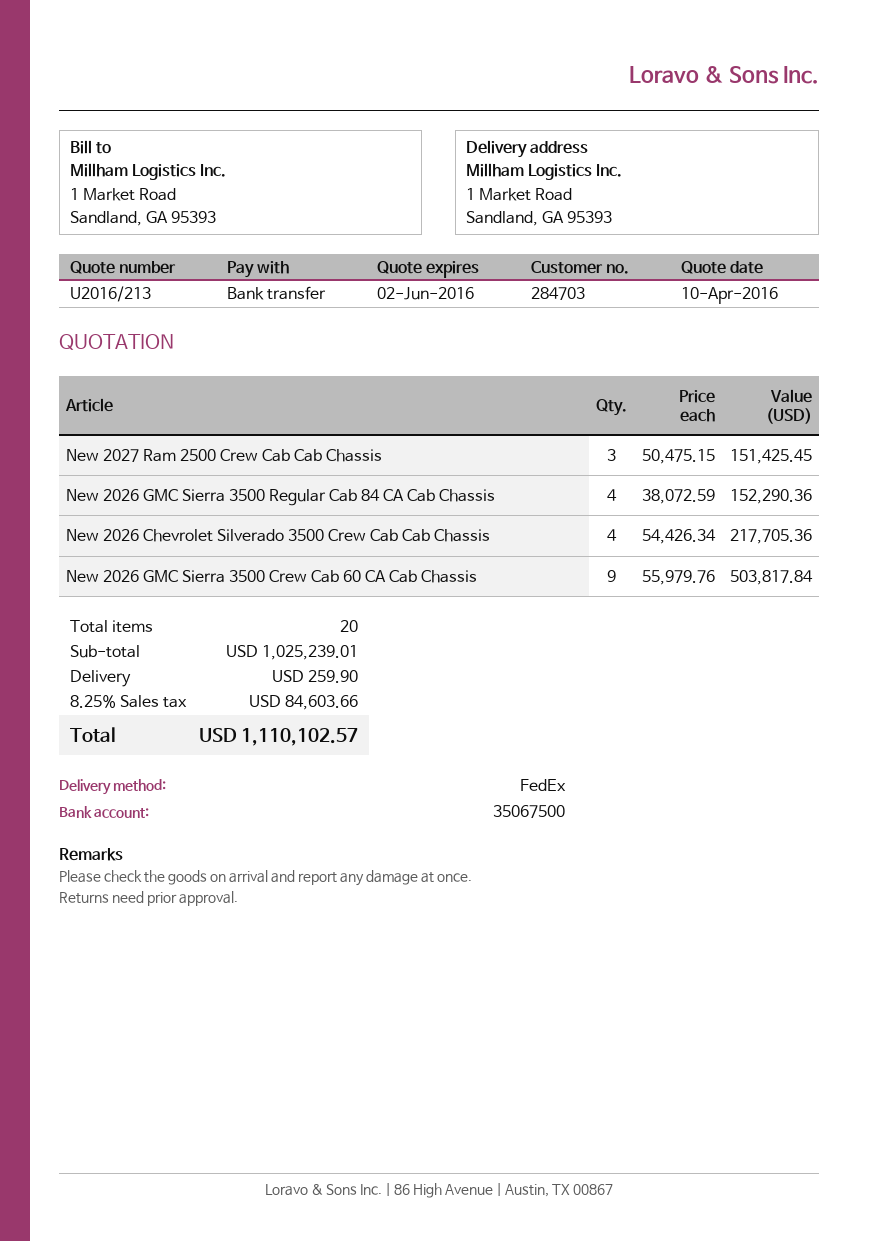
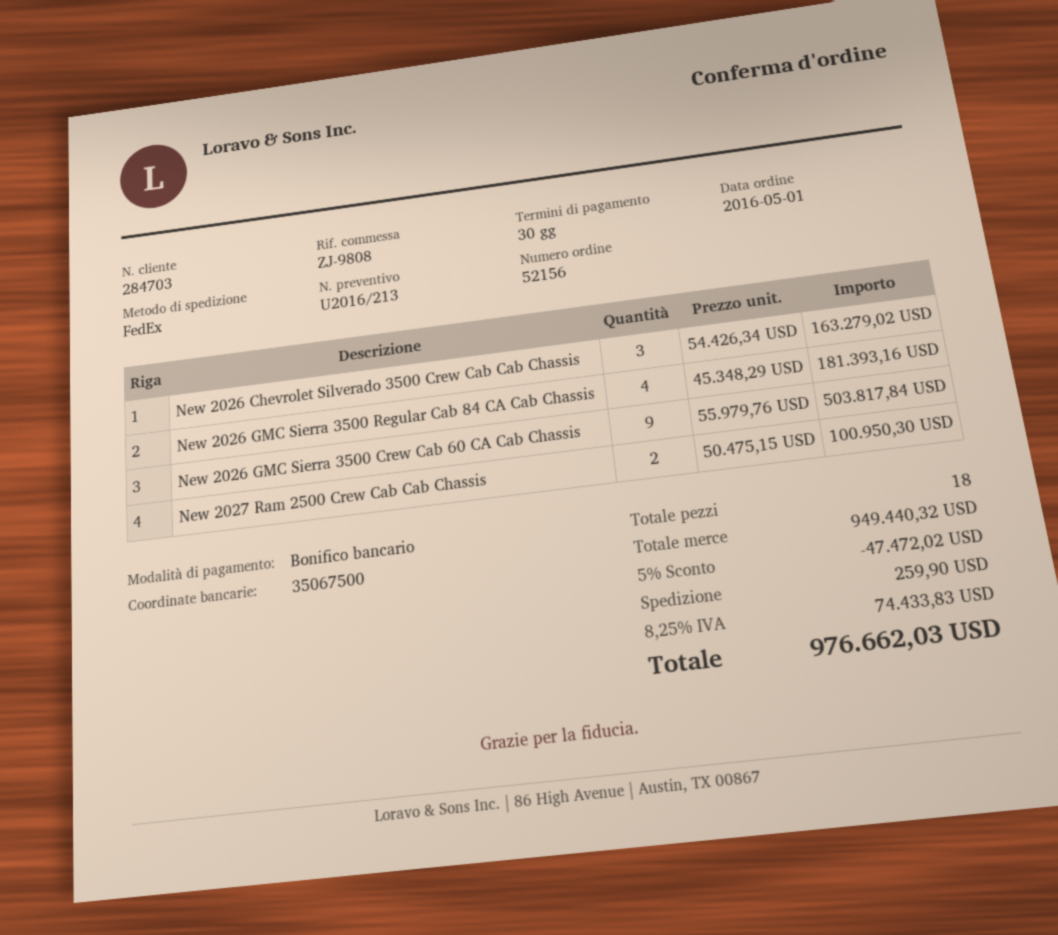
New 2027 Ram 2500 Crew Cab Cab Chassis: 3 x 50475.15 = 151425.45 -> 2 x 50475.15 = 100950.30
New 2026 GMC Sierra 3500 Regular Cab 84 CA Cab Chassis: 4 x 38072.59 = 152290.36 -> 4 x 45348.29 = 181393.16
New 2026 Chevrolet Silverado 3500 Crew Cab Cab Chassis: 4 x 54426.34 = 217705.36 -> 3 x 54426.34 = 163279.02
total quantity: 20 -> 18
subtotal: 1025239.01 -> 949440.32
discount: none -> 5% = 47472.02
tax: 8.25% = 84603.66 -> 8.25% = 74433.83
total: 1110102.57 -> 976662.03

